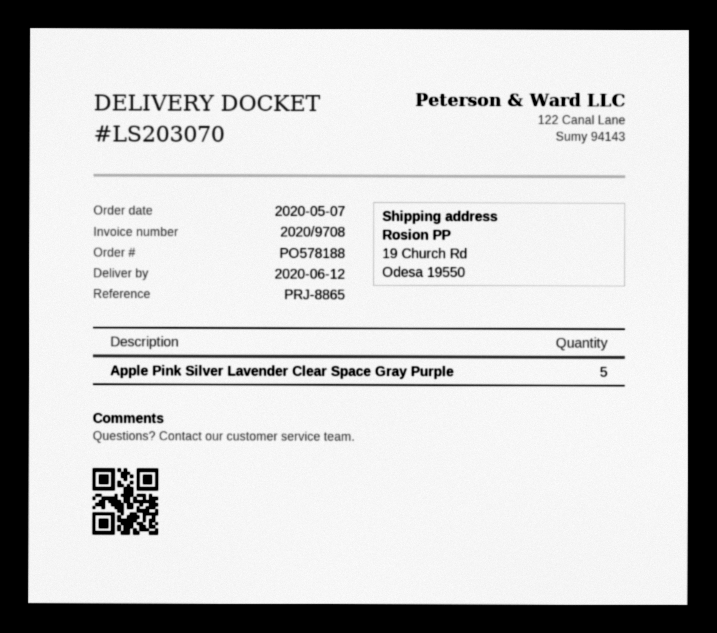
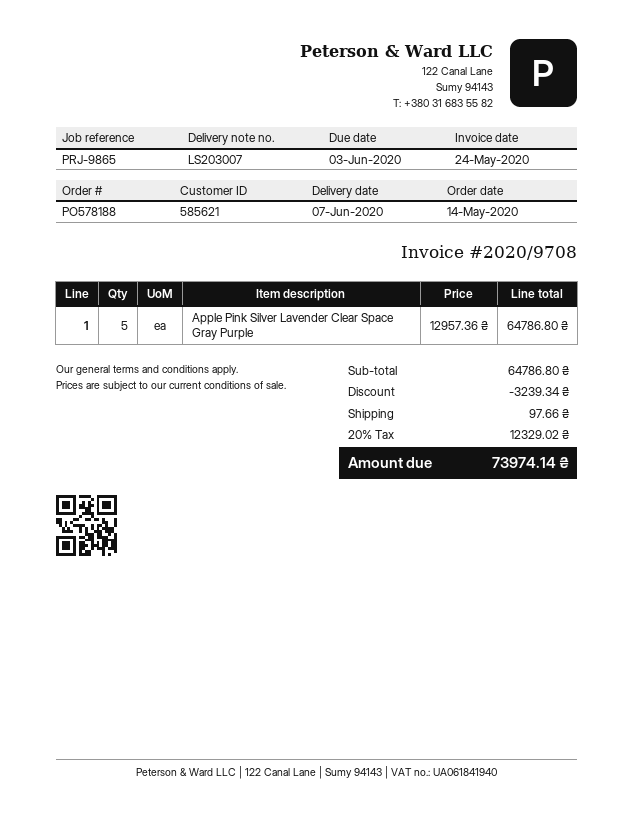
order date: 2020-05-07 -> 2020-05-14
delivery note number: LS203070 -> LS203007
delivery date: 2020-06-12 -> 2020-06-07
reference: PRJ-8865 -> PRJ-9865

